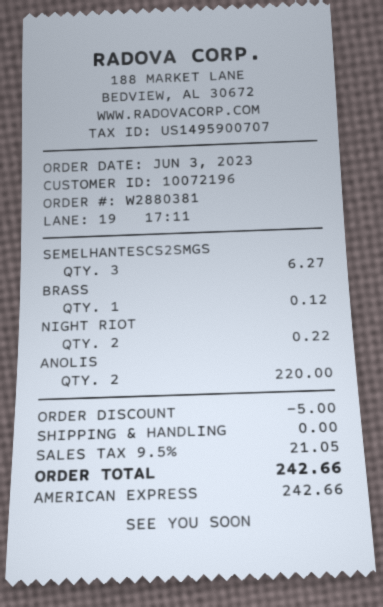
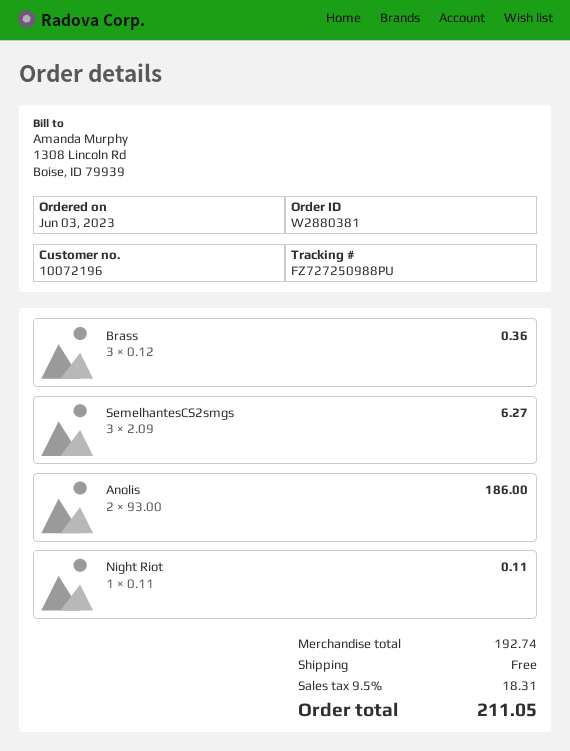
BRASS: 1 for 0.12 -> 3 for 0.36
NIGHT RIOT: 2 for 0.22 -> 1 for 0.11
ANOLIS: 2 for 220.00 -> 2 for 186.00
discount: 5.00 -> none
tax: 9.5% = 21.05 -> 9.5% = 18.31
total: 242.66 -> 211.05

